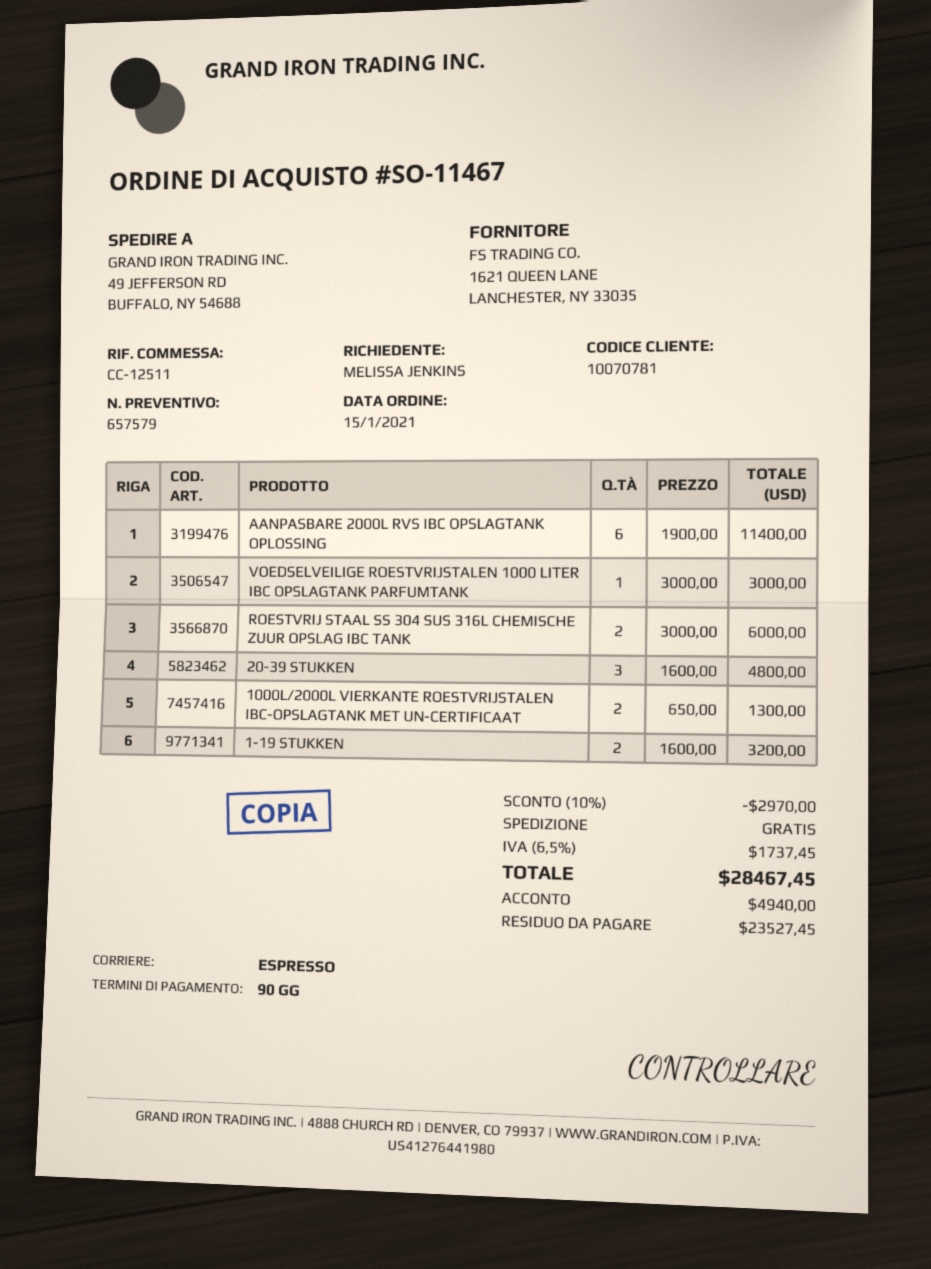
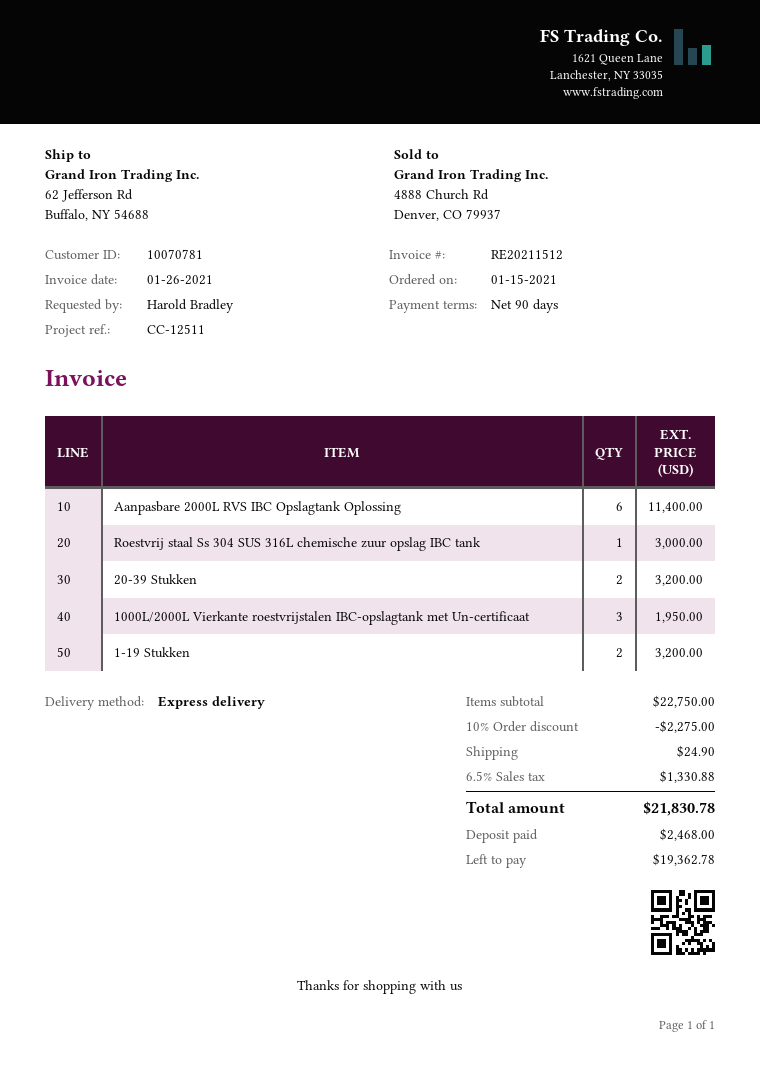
ordered by: MELISSA JENKINS -> Harold Bradley
ship to: 49 JEFFERSON RD, BUFFALO, NY 54688 -> 62 Jefferson Rd, Buffalo, NY 54688
VOEDSELVEILIGE ROESTVRIJSTALEN 1000 LITER IBC OPSLAGTANK PARFUMTANK: 1 for 3000.00 -> none
ROESTVRIJ STAAL SS 304 SUS 316L CHEMISCHE ZUUR OPSLAG IBC TANK: 2 for 6000.00 -> 1 for 3000.00
20-39 STUKKEN: 3 for 4800.00 -> 2 for 3200.00
1000L/2000L VIERKANTE ROESTVRIJSTALEN IBC-OPSLAGTANK MET UN-CERTIFICAAT: 2 for 1300.00 -> 3 for 1950.00
discount: 10% = 2970.00 -> 10% = 2275.00
shipping: 0.00 -> 24.90
tax: 6.5% = 1737.45 -> 6.5% = 1330.88
total: 28467.45 -> 21830.78
deposit: 4940.00 -> 2468.00
balance: 23527.45 -> 19362.78

